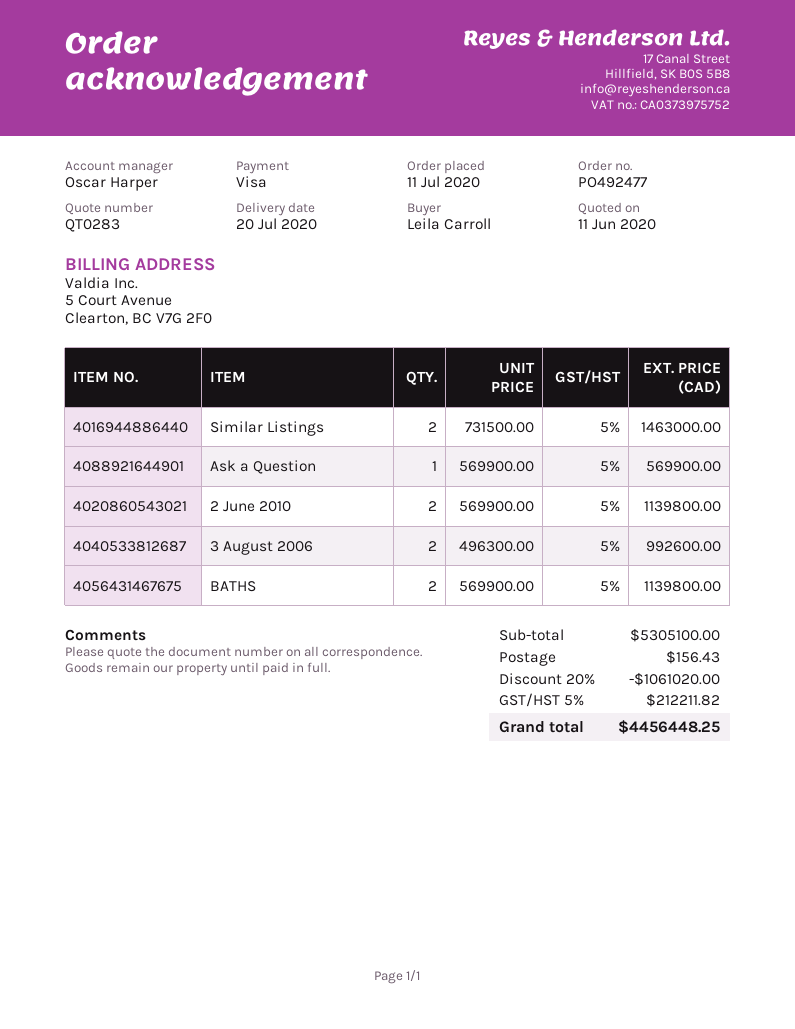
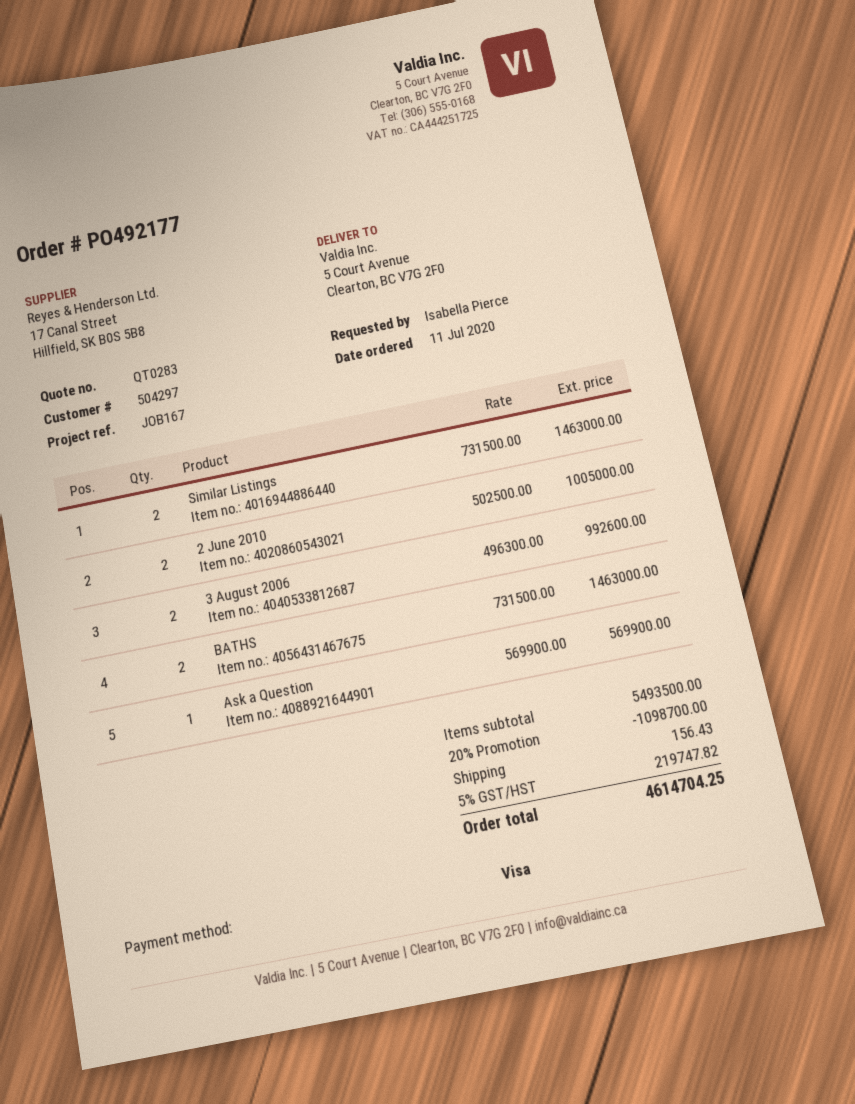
order number: PO492477 -> PO492177
ordered by: Leila Carroll -> Isabella Pierce
2 June 2010: 2 x 569900.00 = 1139800.00 -> 2 x 502500.00 = 1005000.00
BATHS: 2 x 569900.00 = 1139800.00 -> 2 x 731500.00 = 1463000.00
subtotal: 5305100.00 -> 5493500.00
discount: 20% = 1061020.00 -> 20% = 1098700.00
tax: 5% = 212211.82 -> 5% = 219747.82
total: 4456448.25 -> 4614704.25

